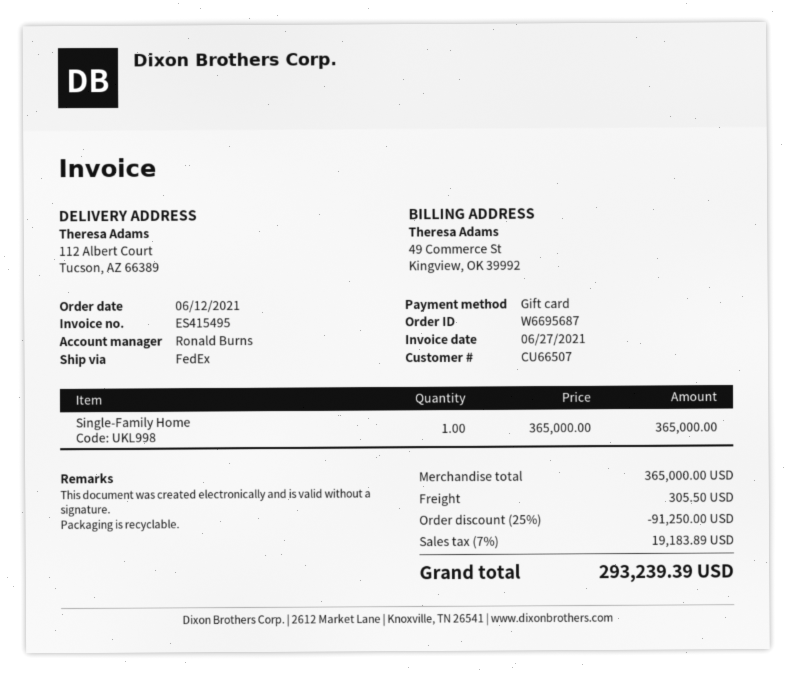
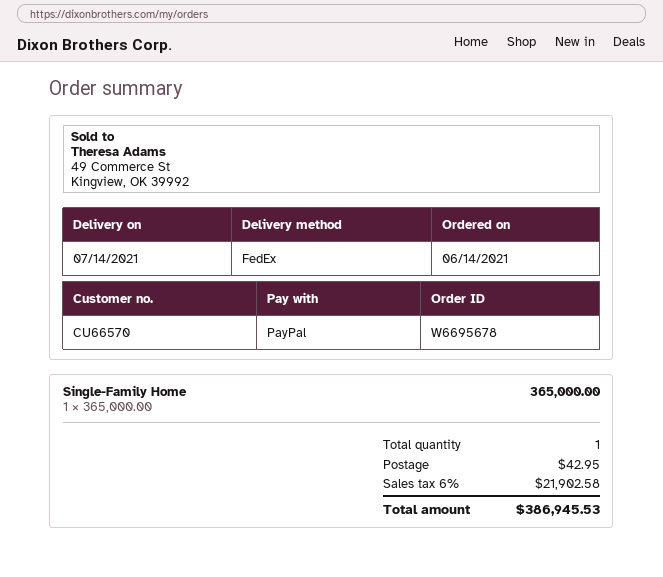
order number: W6695687 -> W6695678
order date: 2021-06-12 -> 2021-06-14
customer number: CU66507 -> CU66570
payment method: gift card -> PayPal
discount: 25% = 91250.00 -> none
shipping: 305.50 -> 42.95
tax: 7% = 19183.89 -> 6% = 21902.58
total: 293239.39 -> 386945.53

